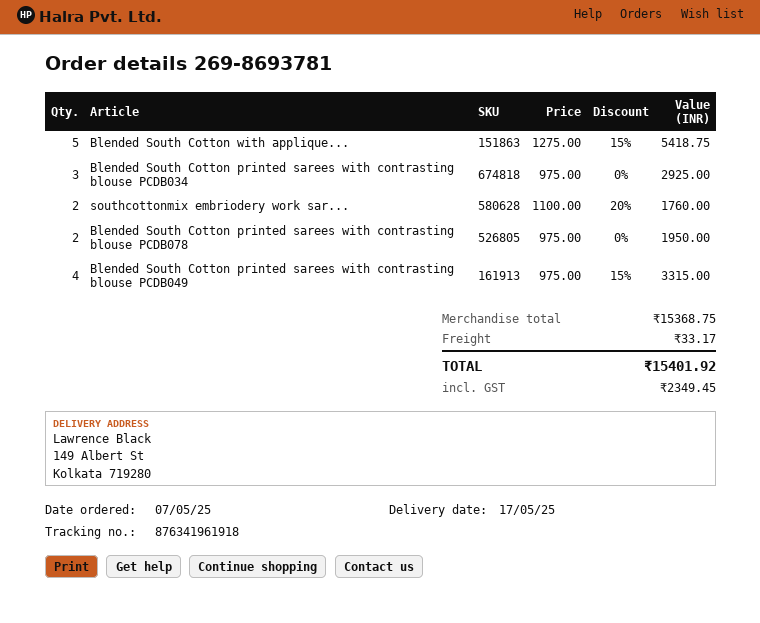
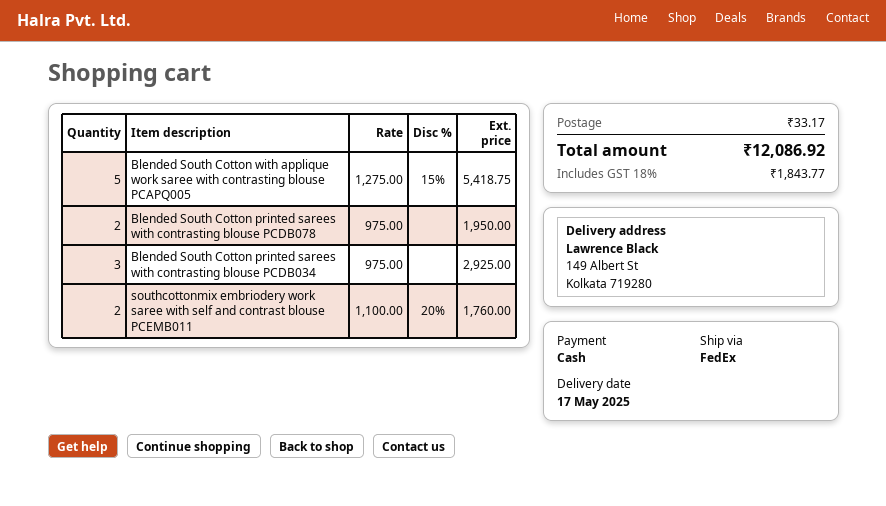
Blended South Cotton printed sarees with contrasting blouse PCDB049: 4 x 975.00 - 15% = 3315.00 -> none
tax: 2349.45 -> 1843.77
total: 15401.92 -> 12086.92

